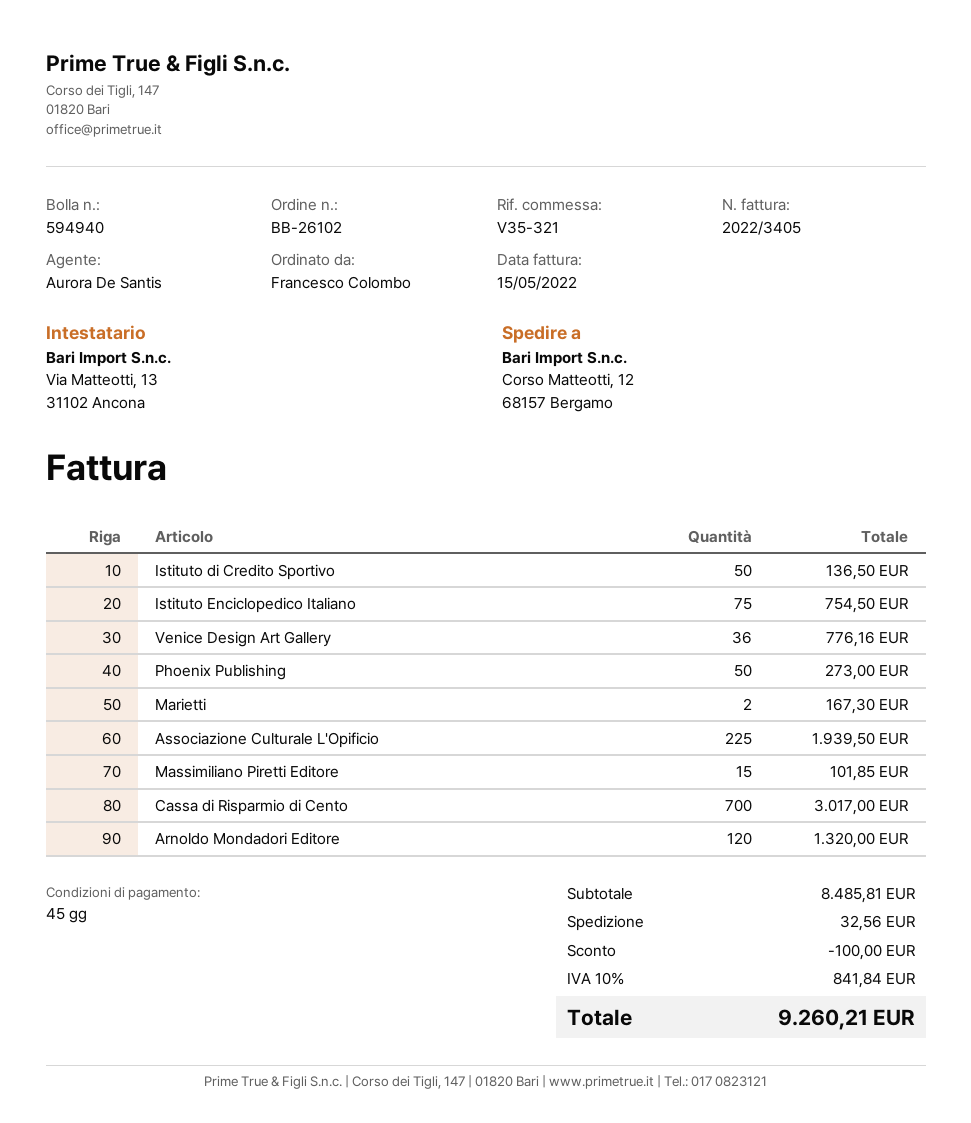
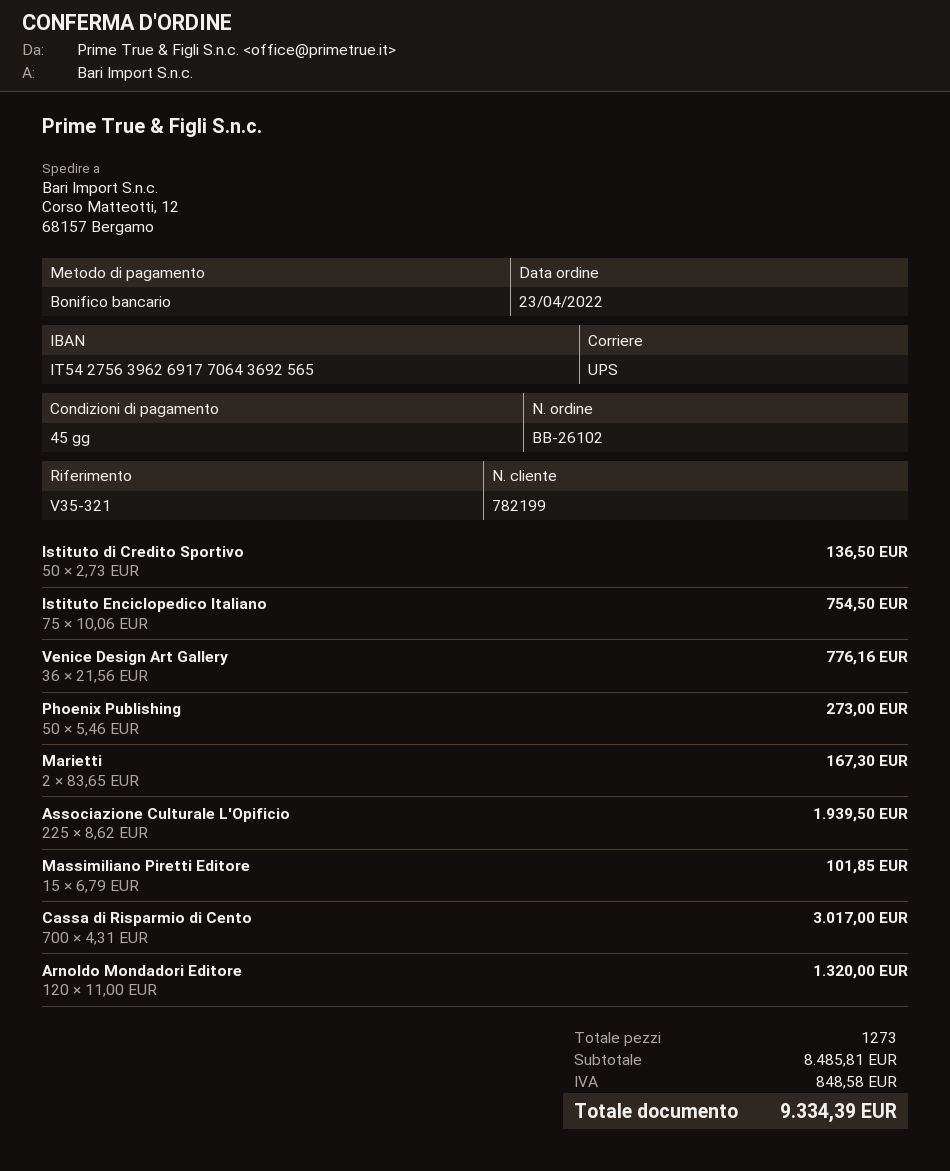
discount: 100.00 -> none
shipping: 32.56 -> none
tax: 841.84 -> 848.58
total: 9260.21 -> 9334.39

